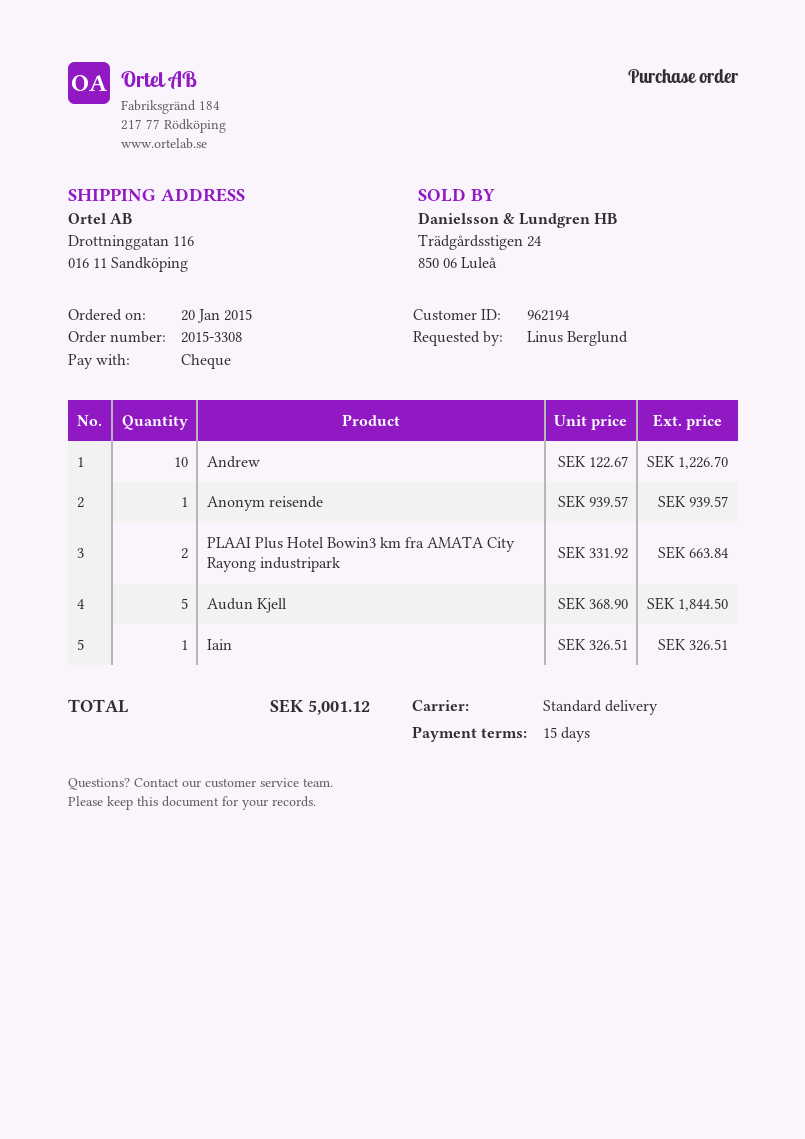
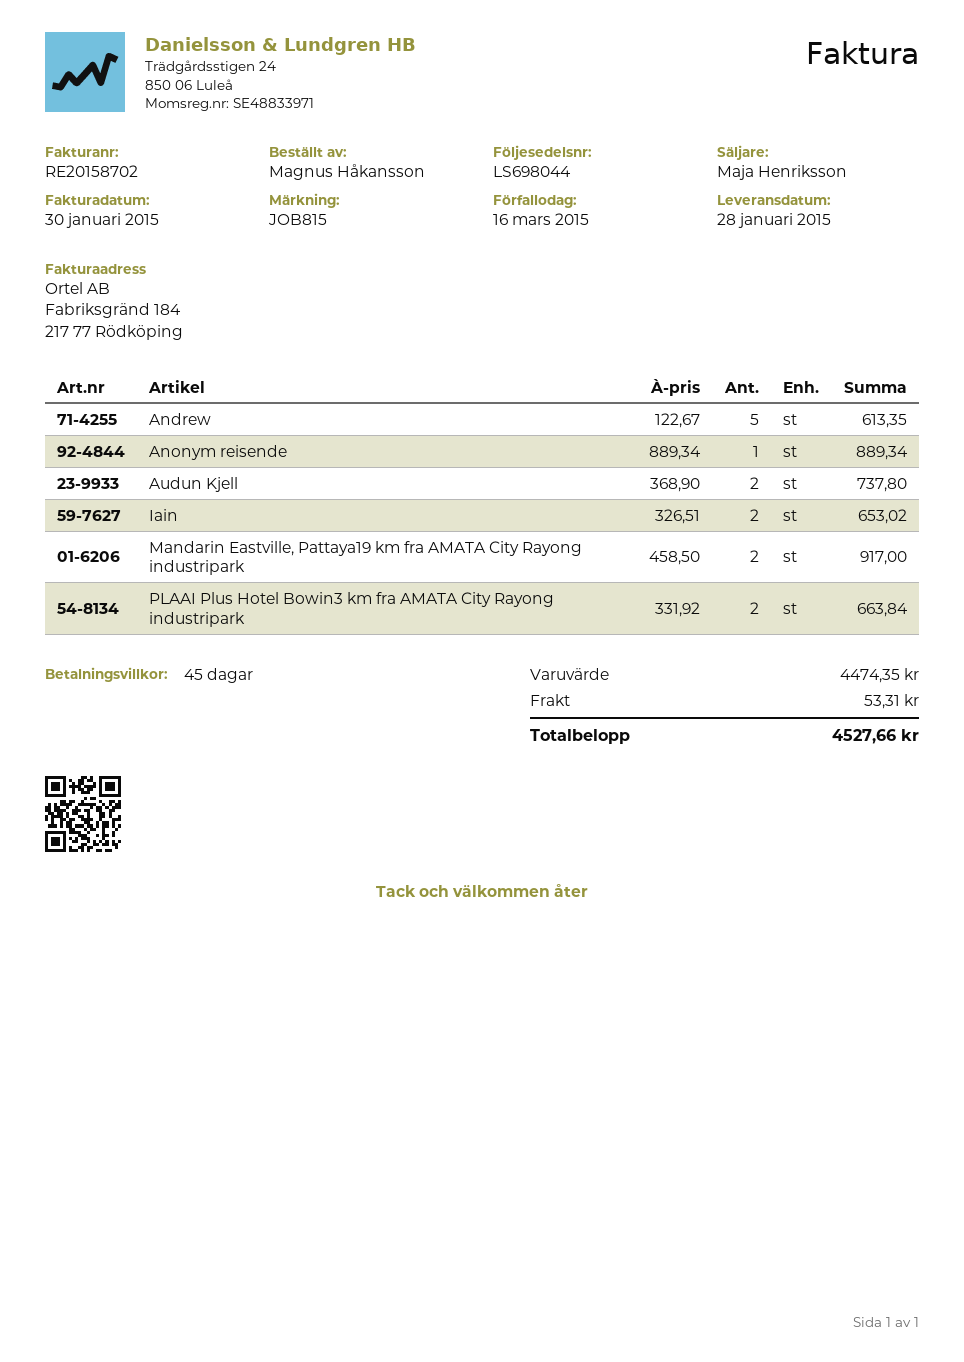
payment terms: 15 days -> 45 days
ordered by: Linus Berglund -> Magnus Håkansson
Andrew: 10 x 122.67 = 1226.70 -> 5 x 122.67 = 613.35
Anonym reisende: 1 x 939.57 = 939.57 -> 1 x 889.34 = 889.34
Audun Kjell: 5 x 368.90 = 1844.50 -> 2 x 368.90 = 737.80
Iain: 1 x 326.51 = 326.51 -> 2 x 326.51 = 653.02
Mandarin Eastville, Pattaya19 km fra AMATA City Rayong industripark: none -> 2 x 458.50 = 917.00
shipping: none -> 53.31
total: 5001.12 -> 4527.66

